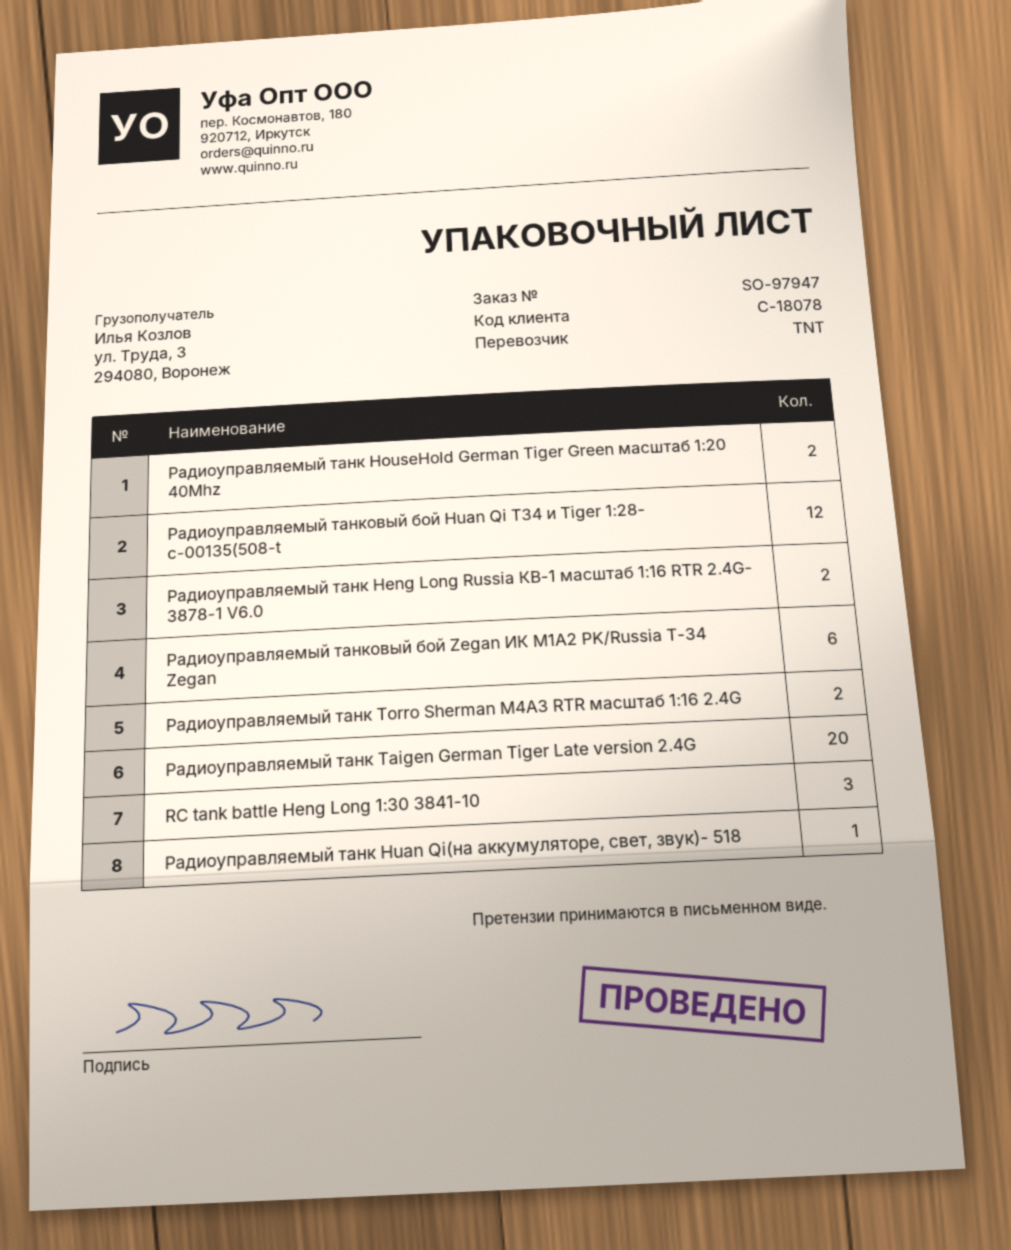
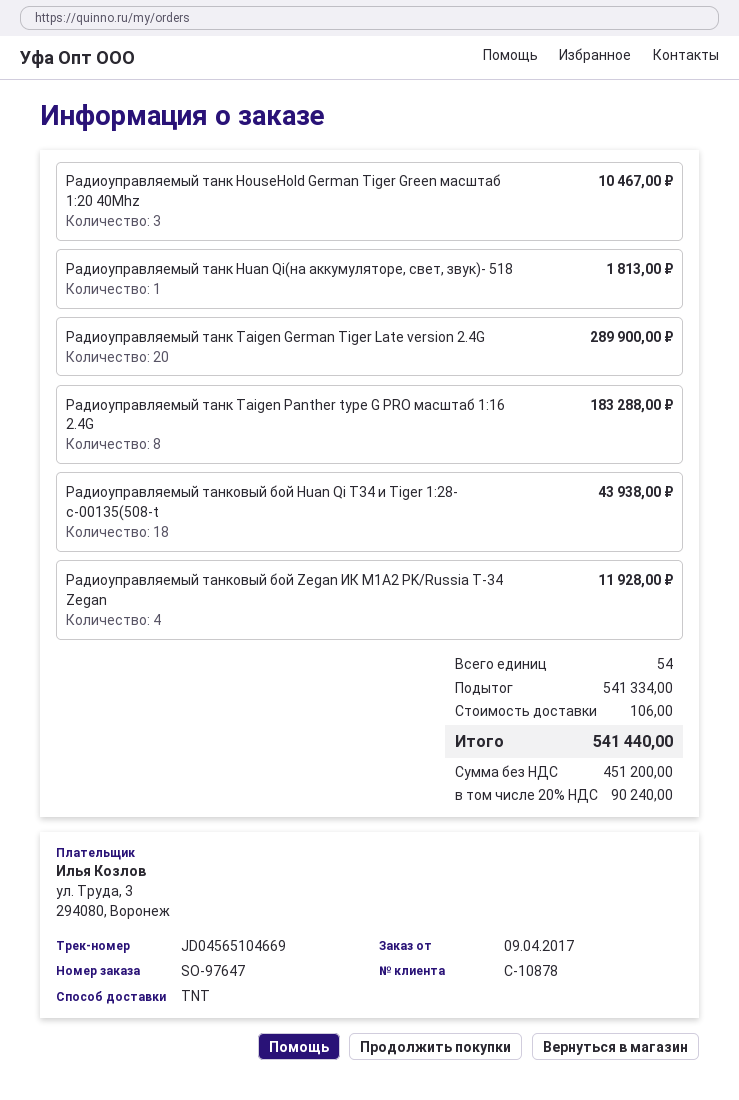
order number: SO-97947 -> SO-97647
customer number: C-18078 -> C-10878
Радиоуправляемый танк HouseHold German Tiger Green масштаб 1:20 40Mhz: 2 -> 3
Радиоуправляемый танковый бой Huan Qi Т34 и Tiger 1:28- c-00135(508-t: 12 -> 18
Радиоуправляемый танк Heng Long Russia КВ-1 масштаб 1:16 RTR 2.4G- 3878-1 V6.0: 2 -> none
Радиоуправляемый танковый бой Zegan ИК M1A2 PK/Russia T-34 Zegan: 6 -> 4
Радиоуправляемый танк Torro Sherman M4A3 RTR масштаб 1:16 2.4G: 2 -> none
RC tank battle Heng Long 1:30 3841-10: 3 -> none
Радиоуправляемый танк Taigen Panther type G PRO масштаб 1:16 2.4G: none -> 8

